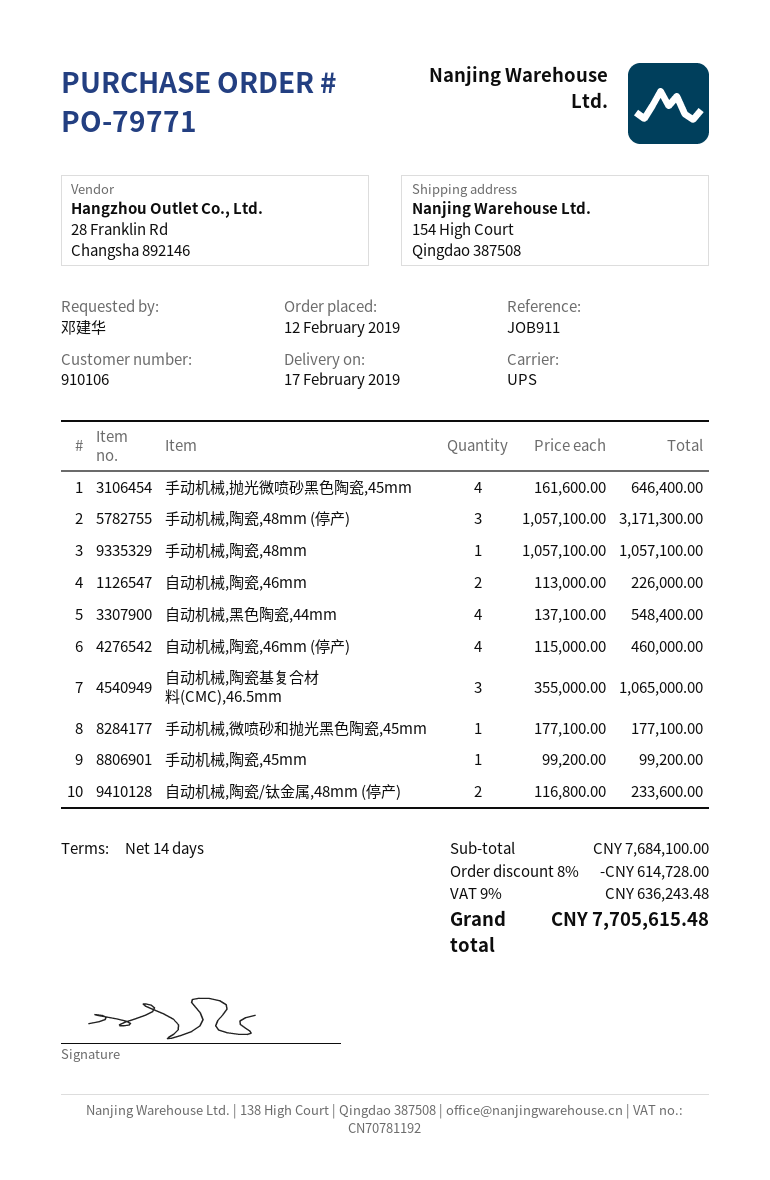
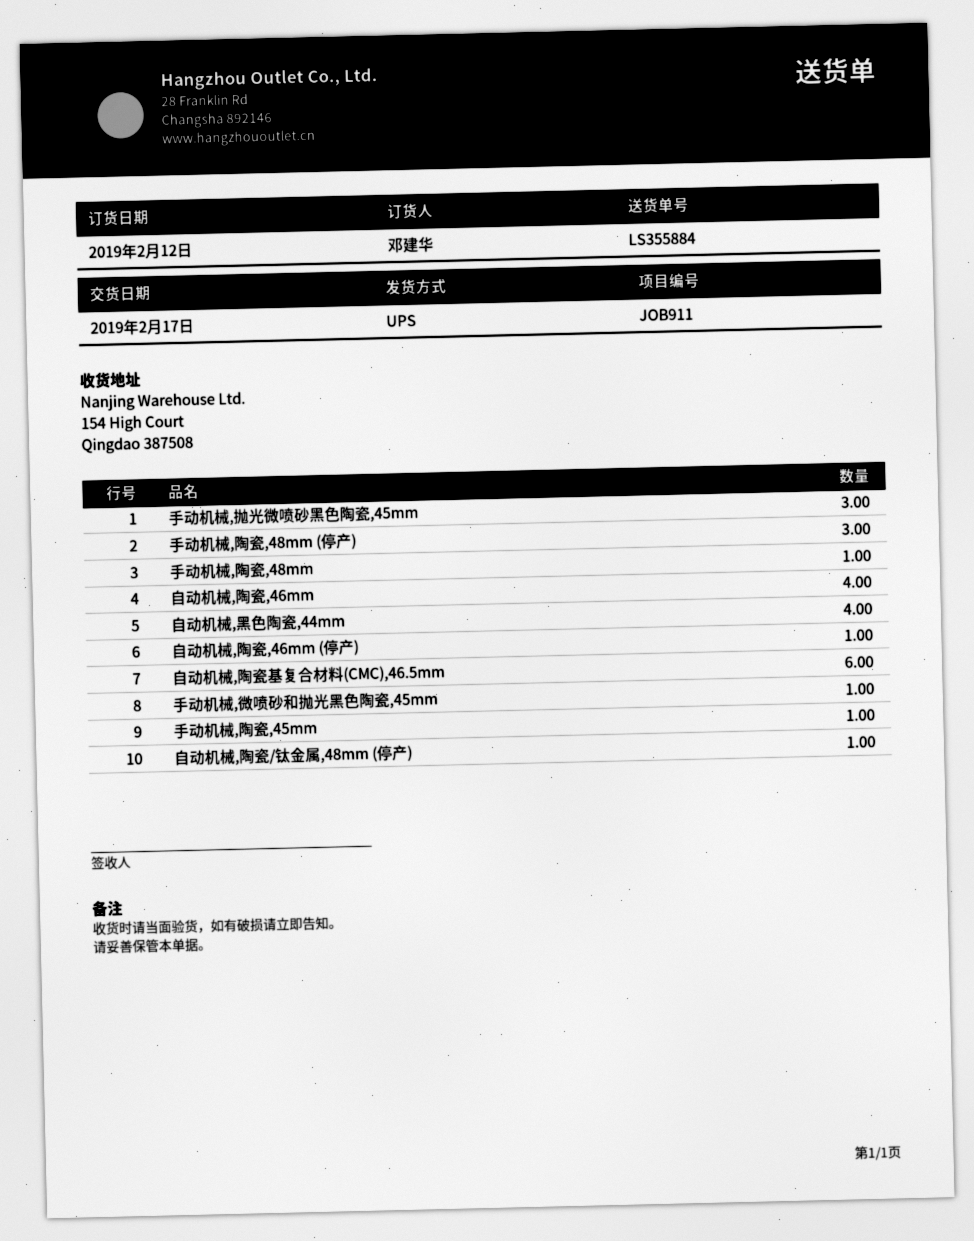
手动机械,抛光微喷砂黑色陶瓷,45mm: 4 -> 3
自动机械,陶瓷,46mm: 2 -> 4
自动机械,陶瓷,46mm (停产): 4 -> 1
自动机械,陶瓷基复合材料(CMC),46.5mm: 3 -> 6
自动机械,陶瓷/钛金属,48mm (停产): 2 -> 1

